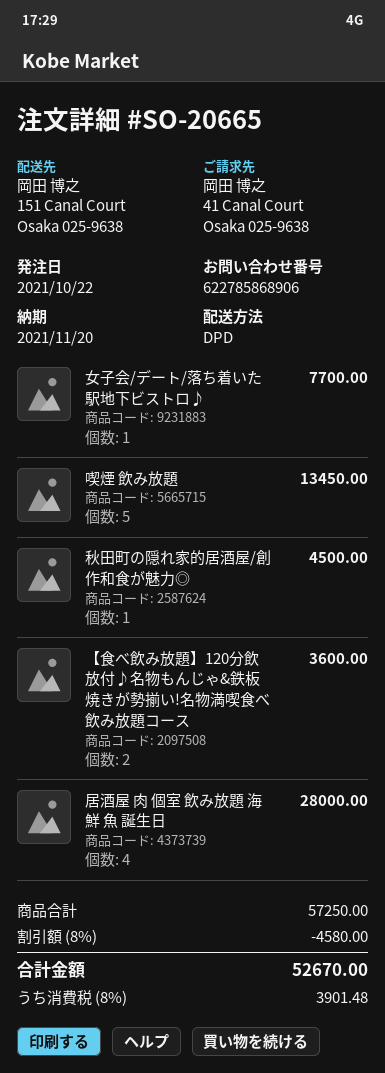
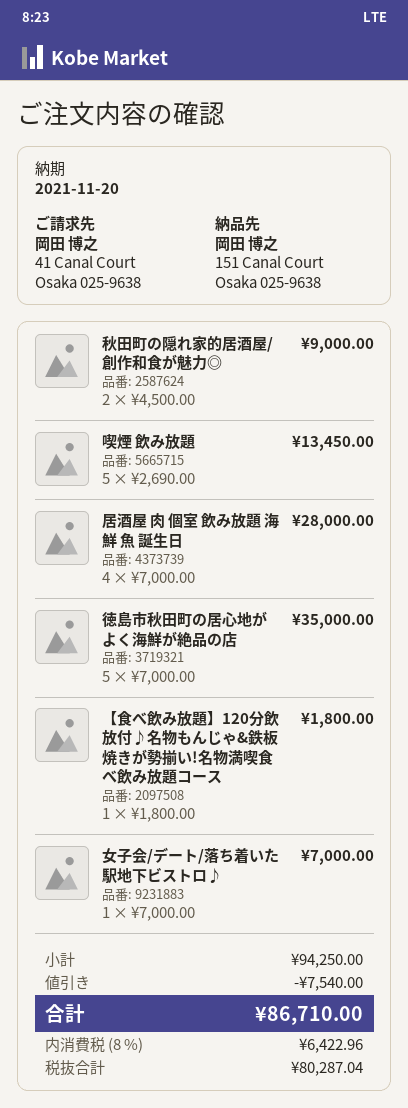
女子会/デート/落ち着いた駅地下ビストロ♪: 1 for 7700.00 -> 1 for 7000.00
秋田町の隠れ家的居酒屋/創作和食が魅力◎: 1 for 4500.00 -> 2 for 9000.00
【食べ飲み放題】120分飲放付♪名物もんじゃ&鉄板焼きが勢揃い!名物満喫食べ飲み放題コース: 2 for 3600.00 -> 1 for 1800.00
徳島市秋田町の居心地がよく海鮮が絶品の店: none -> 5 for 35000.00
subtotal: 57250.00 -> 94250.00
discount: 4580.00 -> 7540.00
tax: 8% = 3901.48 -> 8% = 6422.96
total: 52670.00 -> 86710.00

